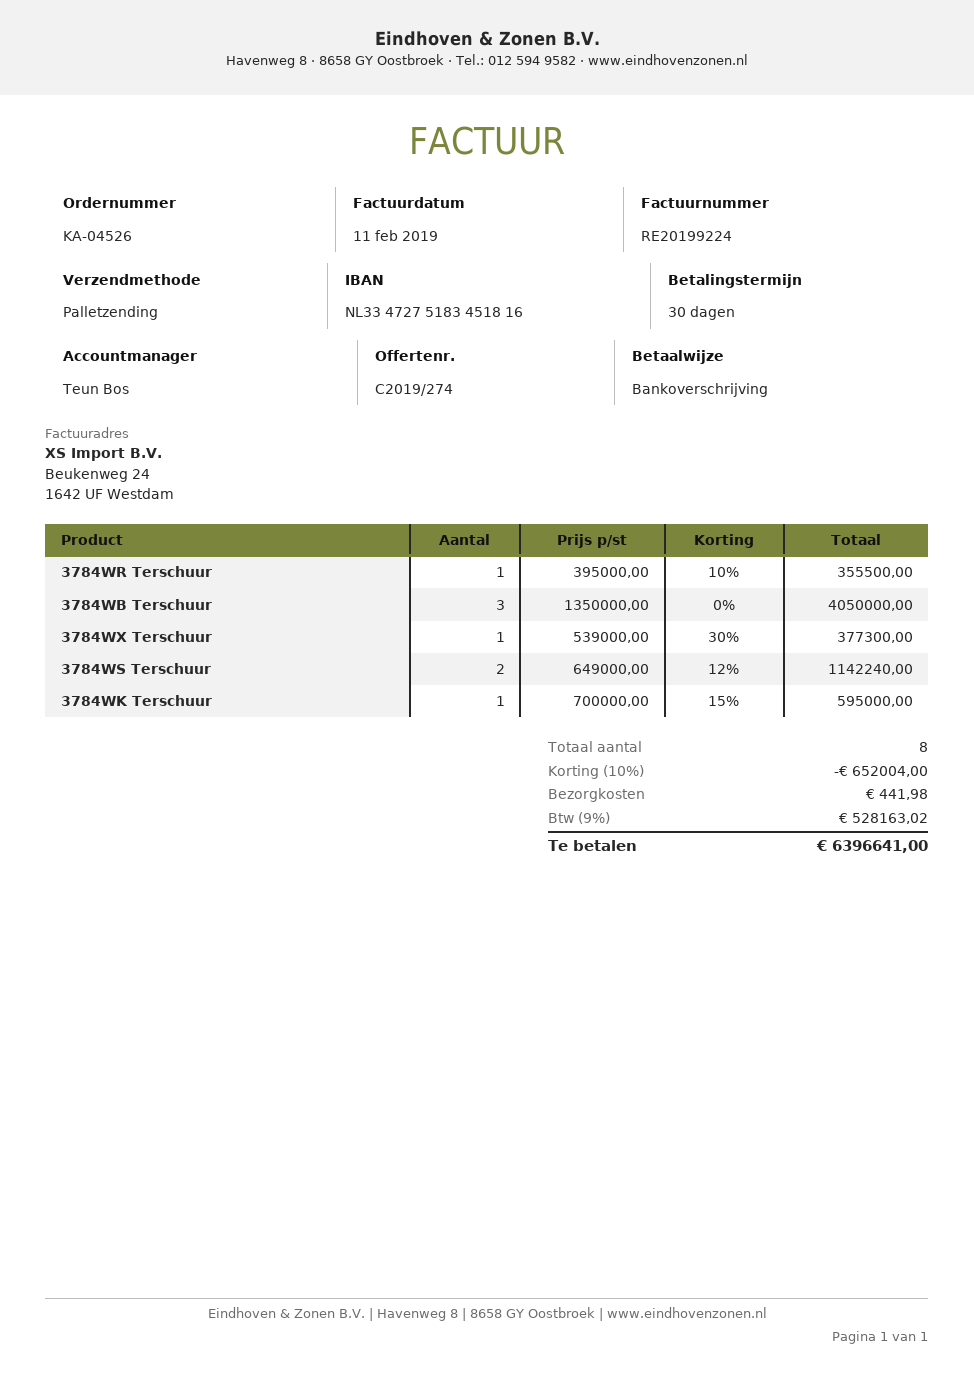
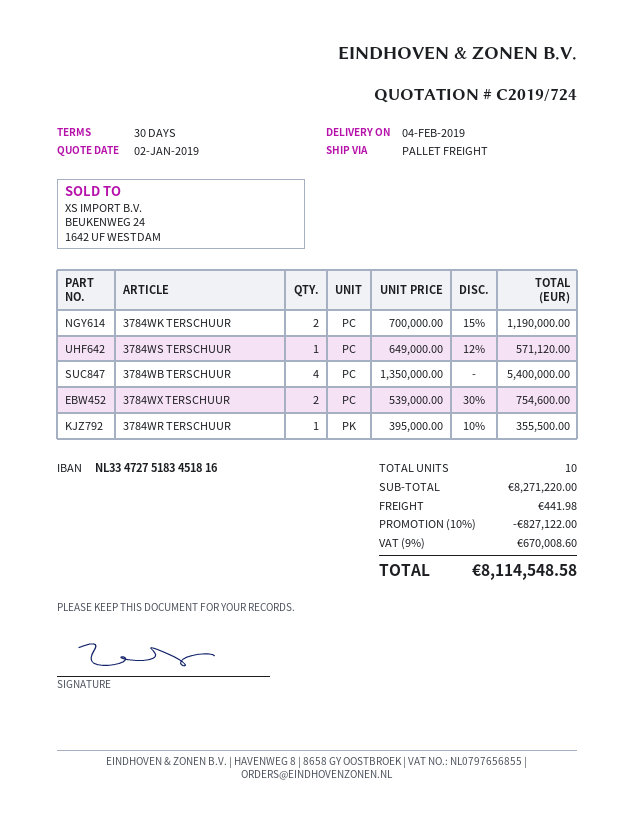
quote number: C2019/274 -> C2019/724
3784WB Terschuur: 3 x 1350000.00 = 4050000.00 -> 4 x 1350000.00 = 5400000.00
3784WX Terschuur: 1 x 539000.00 - 30% = 377300.00 -> 2 x 539000.00 - 30% = 754600.00
3784WS Terschuur: 2 x 649000.00 - 12% = 1142240.00 -> 1 x 649000.00 - 12% = 571120.00
3784WK Terschuur: 1 x 700000.00 - 15% = 595000.00 -> 2 x 700000.00 - 15% = 1190000.00
total quantity: 8 -> 10
discount: 10% = 652004.00 -> 10% = 827122.00
tax: 9% = 528163.02 -> 9% = 670008.60
total: 6396641.00 -> 8114548.58

